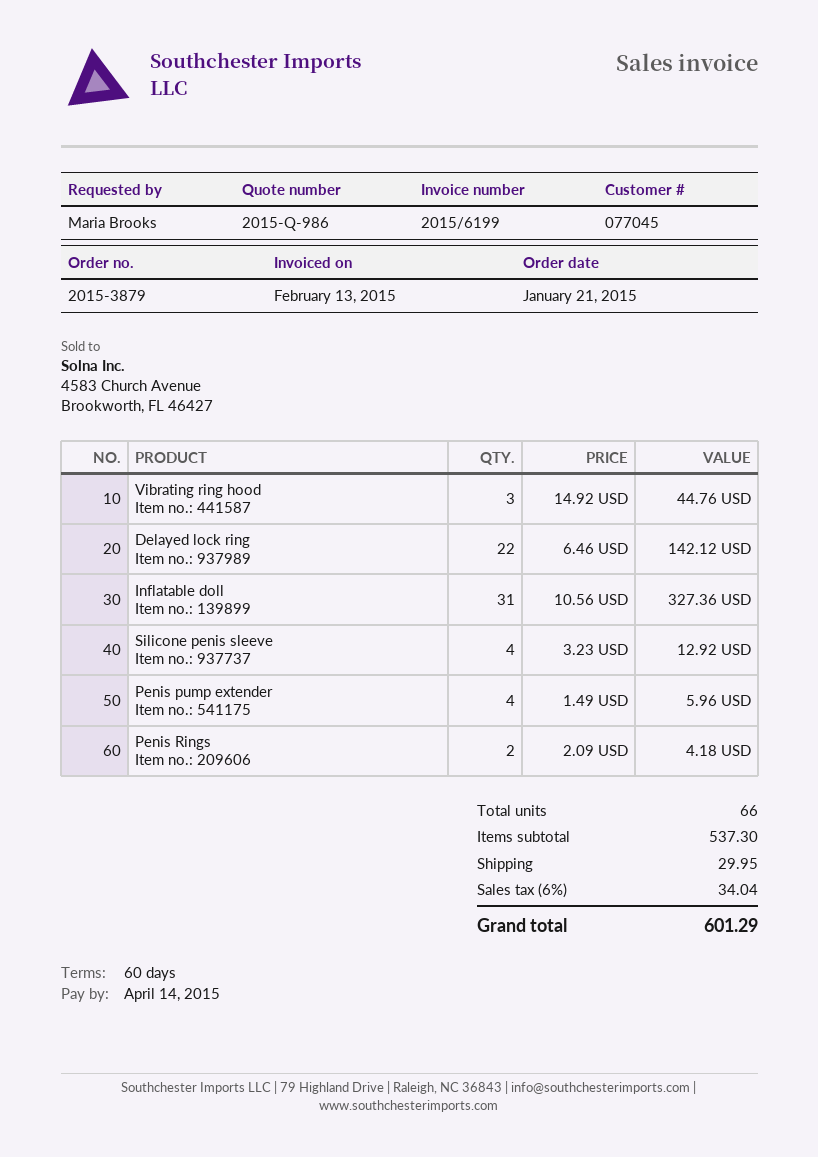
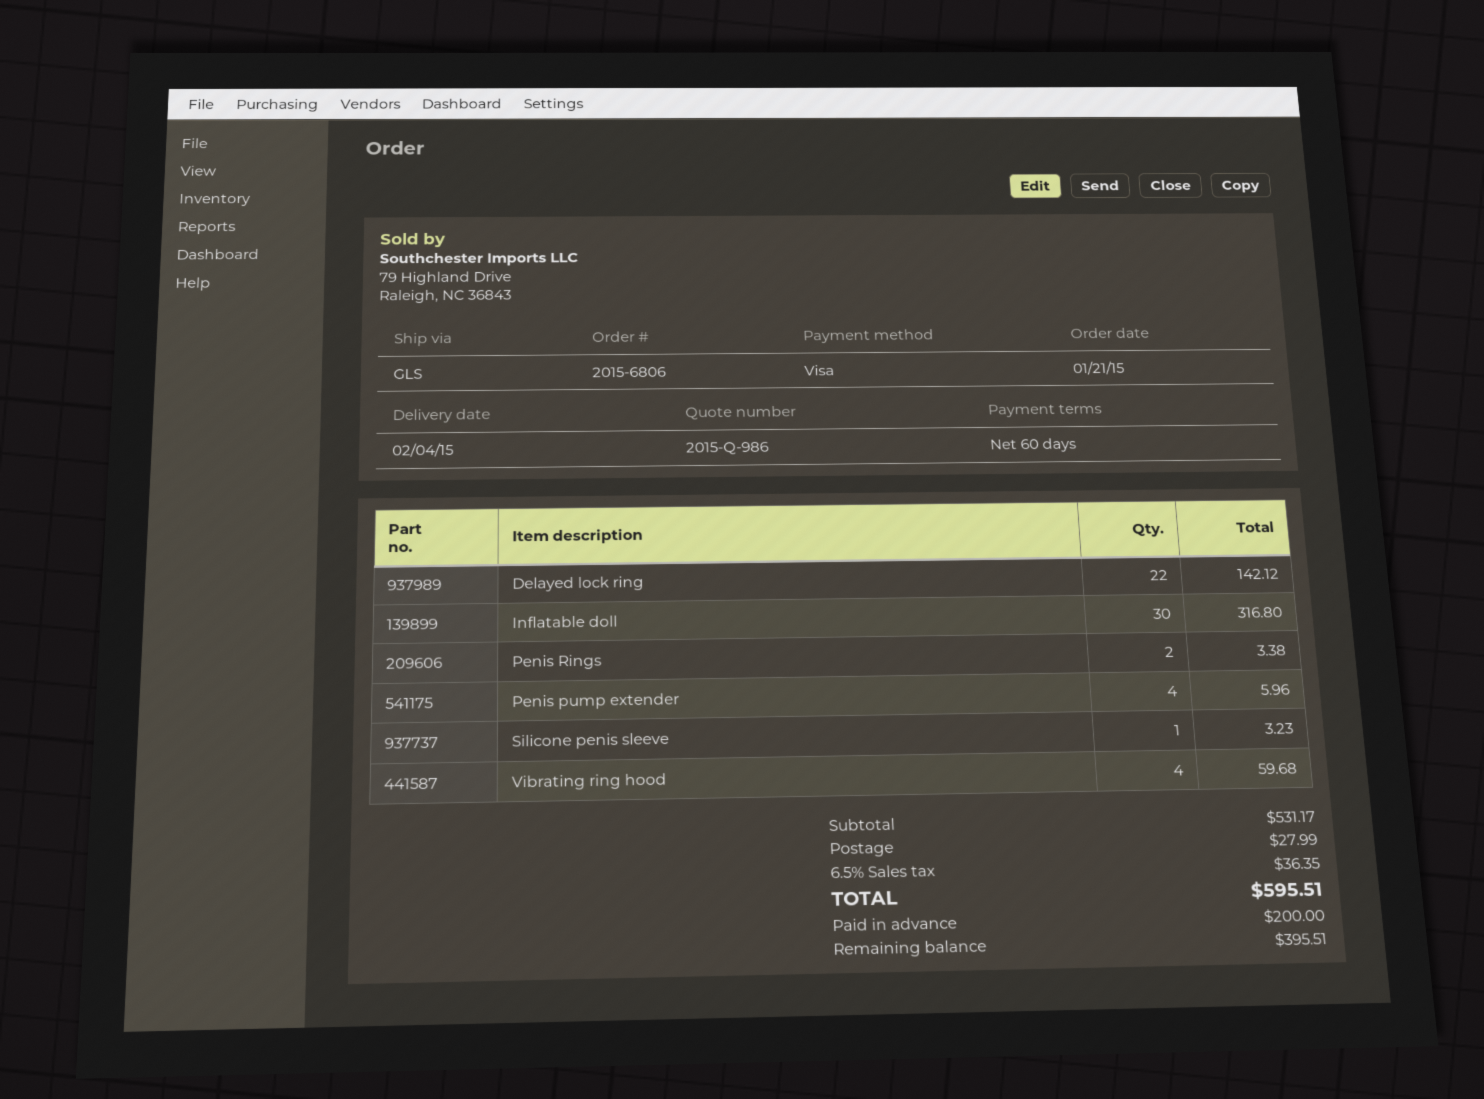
order number: 2015-3879 -> 2015-6806
Vibrating ring hood: 3 for 44.76 -> 4 for 59.68
Inflatable doll: 31 for 327.36 -> 30 for 316.80
Silicone penis sleeve: 4 for 12.92 -> 1 for 3.23
Penis Rings: 2 for 4.18 -> 2 for 3.38
subtotal: 537.30 -> 531.17
shipping: 29.95 -> 27.99
tax: 6% = 34.04 -> 6.5% = 36.35
total: 601.29 -> 595.51

